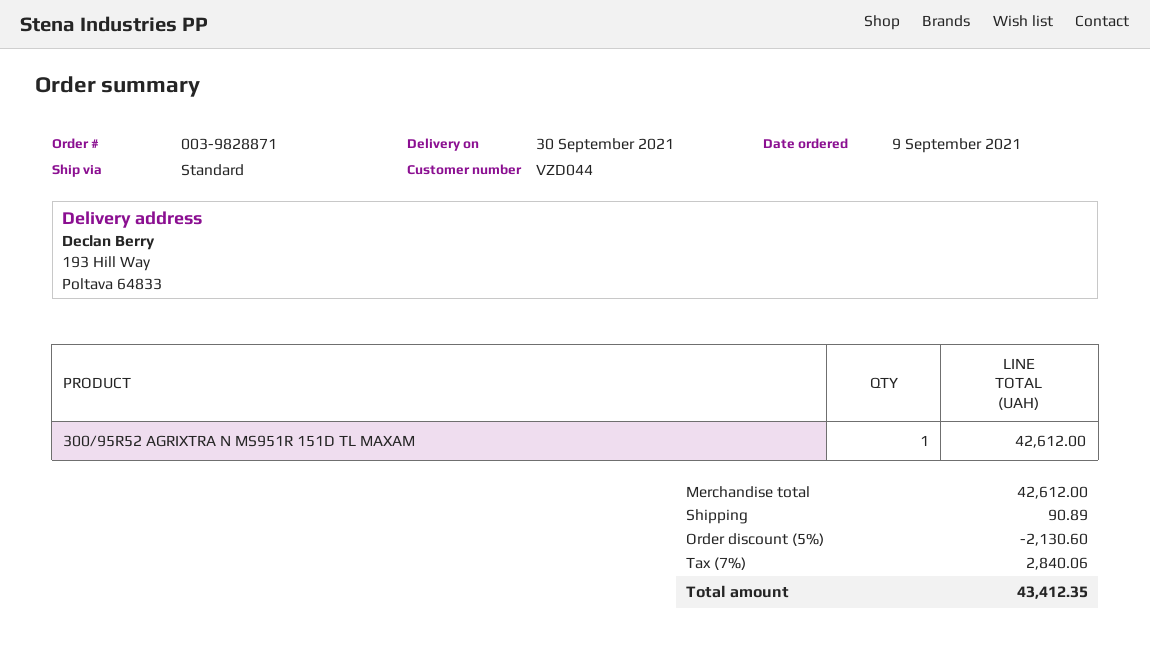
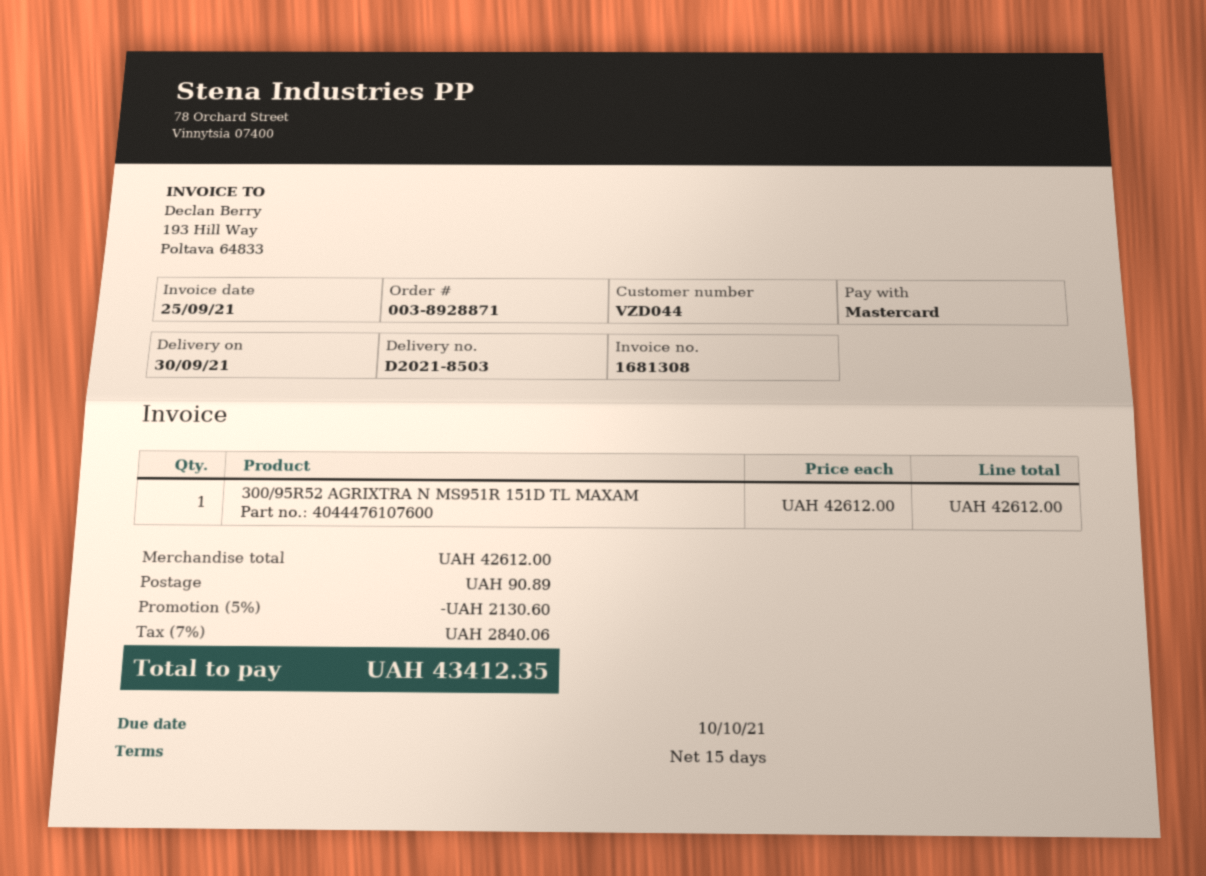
order number: 003-9828871 -> 003-8928871

